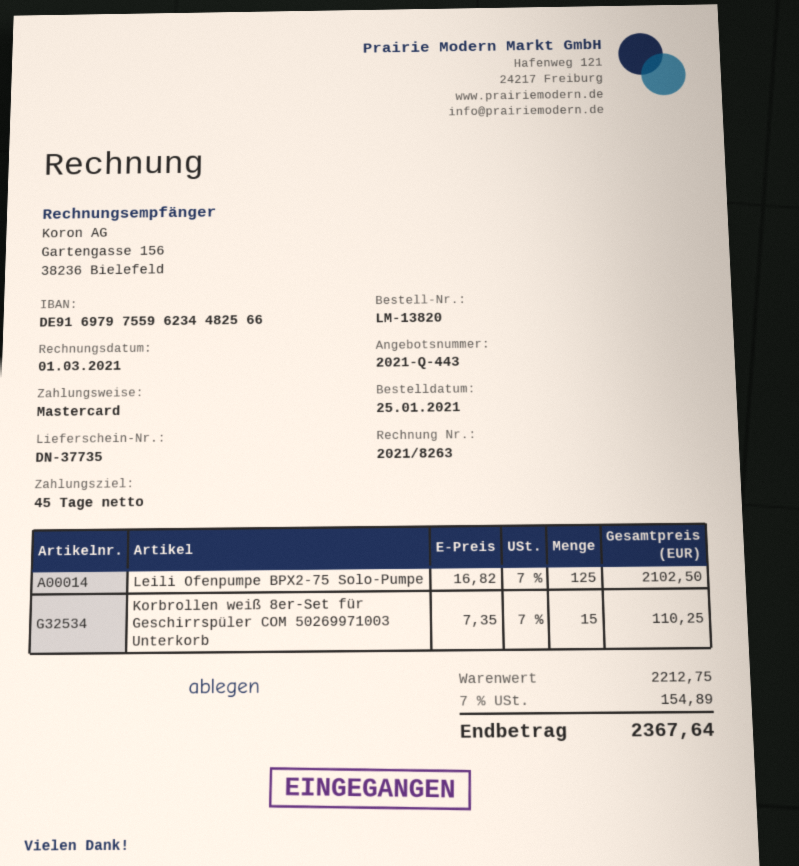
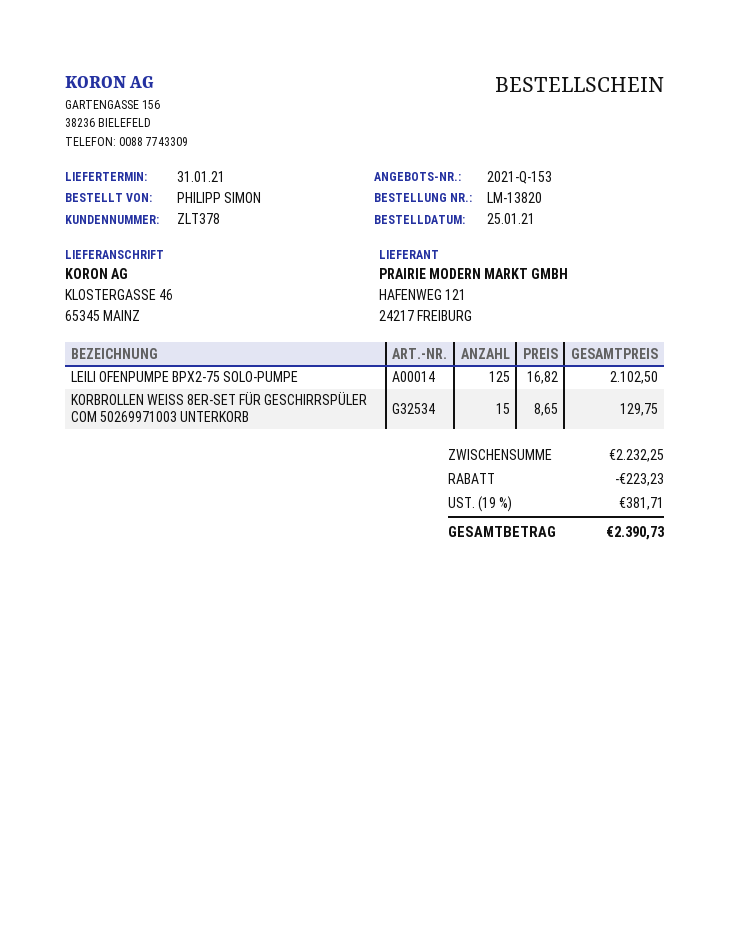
quote number: 2021-Q-443 -> 2021-Q-153
Korbrollen weiß 8er-Set für Geschirrspüler COM 50269971003 Unterkorb: 15 x 7.35 = 110.25 -> 15 x 8.65 = 129.75
subtotal: 2212.75 -> 2232.25
discount: none -> 223.23
tax: 7% = 154.89 -> 19% = 381.71
total: 2367.64 -> 2390.73

